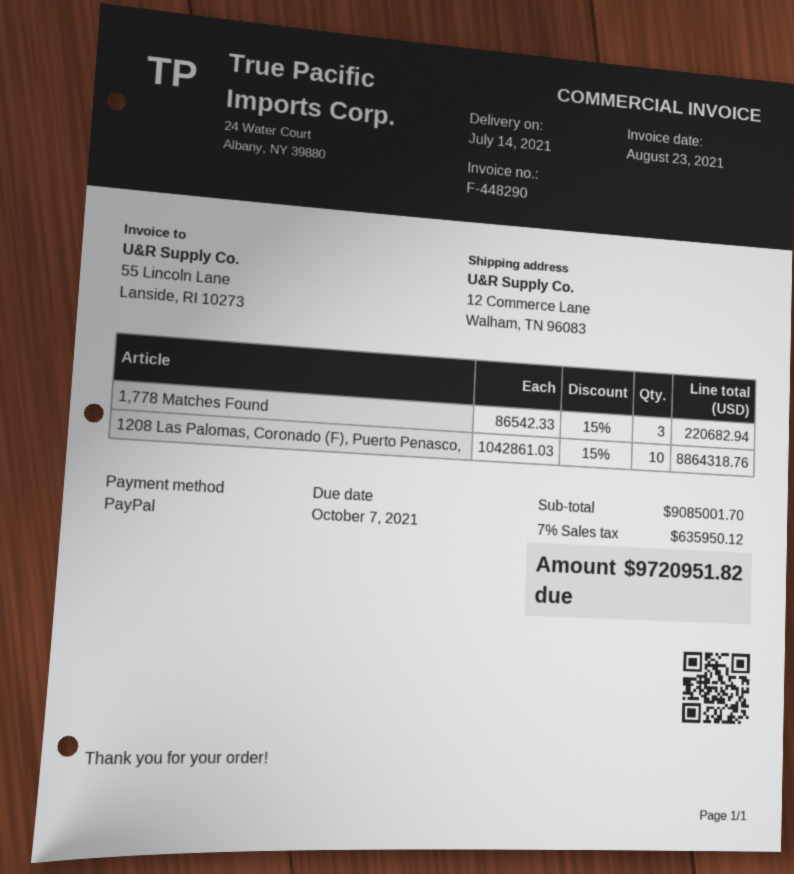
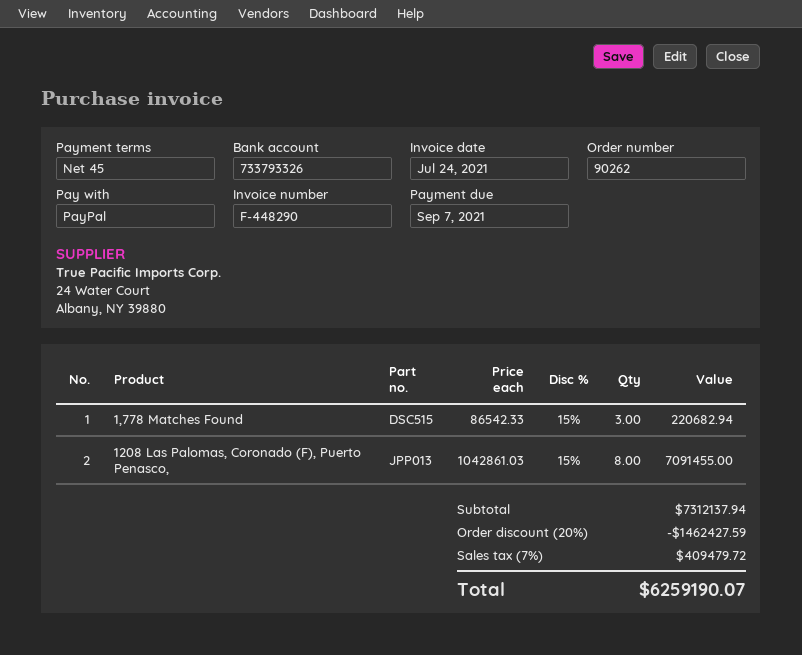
invoice date: 2021-08-23 -> 2021-07-24
due date: 2021-10-07 -> 2021-09-07
1208 Las Palomas, Coronado (F), Puerto Penasco,: 10 x 1042861.03 - 15% = 8864318.76 -> 8 x 1042861.03 - 15% = 7091455.00
subtotal: 9085001.70 -> 7312137.94
discount: none -> 20% = 1462427.59
tax: 7% = 635950.12 -> 7% = 409479.72
total: 9720951.82 -> 6259190.07

